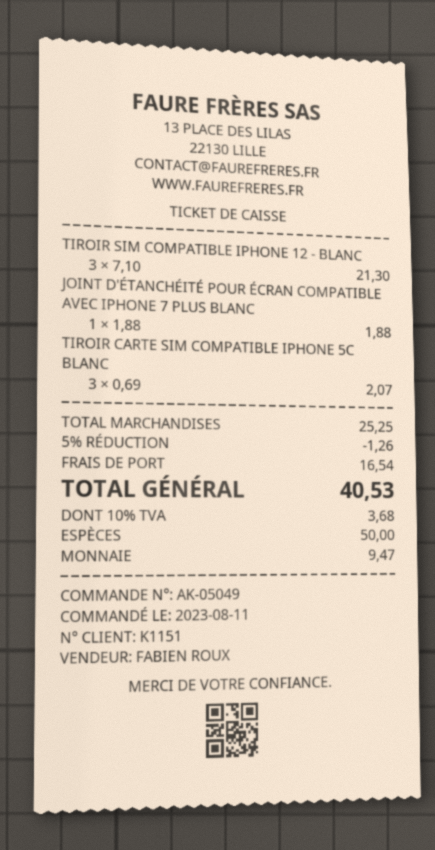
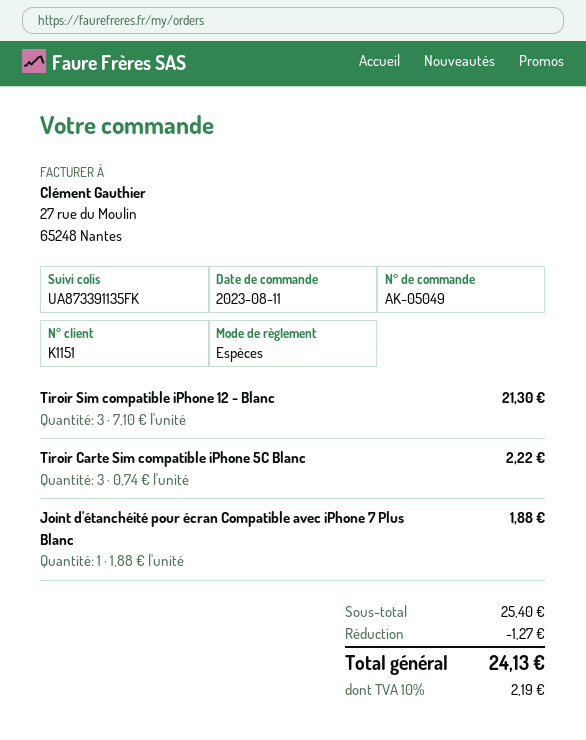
TIROIR CARTE SIM COMPATIBLE IPHONE 5C BLANC: 3 x 0.69 = 2.07 -> 3 x 0.74 = 2.22
subtotal: 25.25 -> 25.40
discount: 1.26 -> 1.27
shipping: 16.54 -> none
tax: 10% = 3.68 -> 10% = 2.19
total: 40.53 -> 24.13

